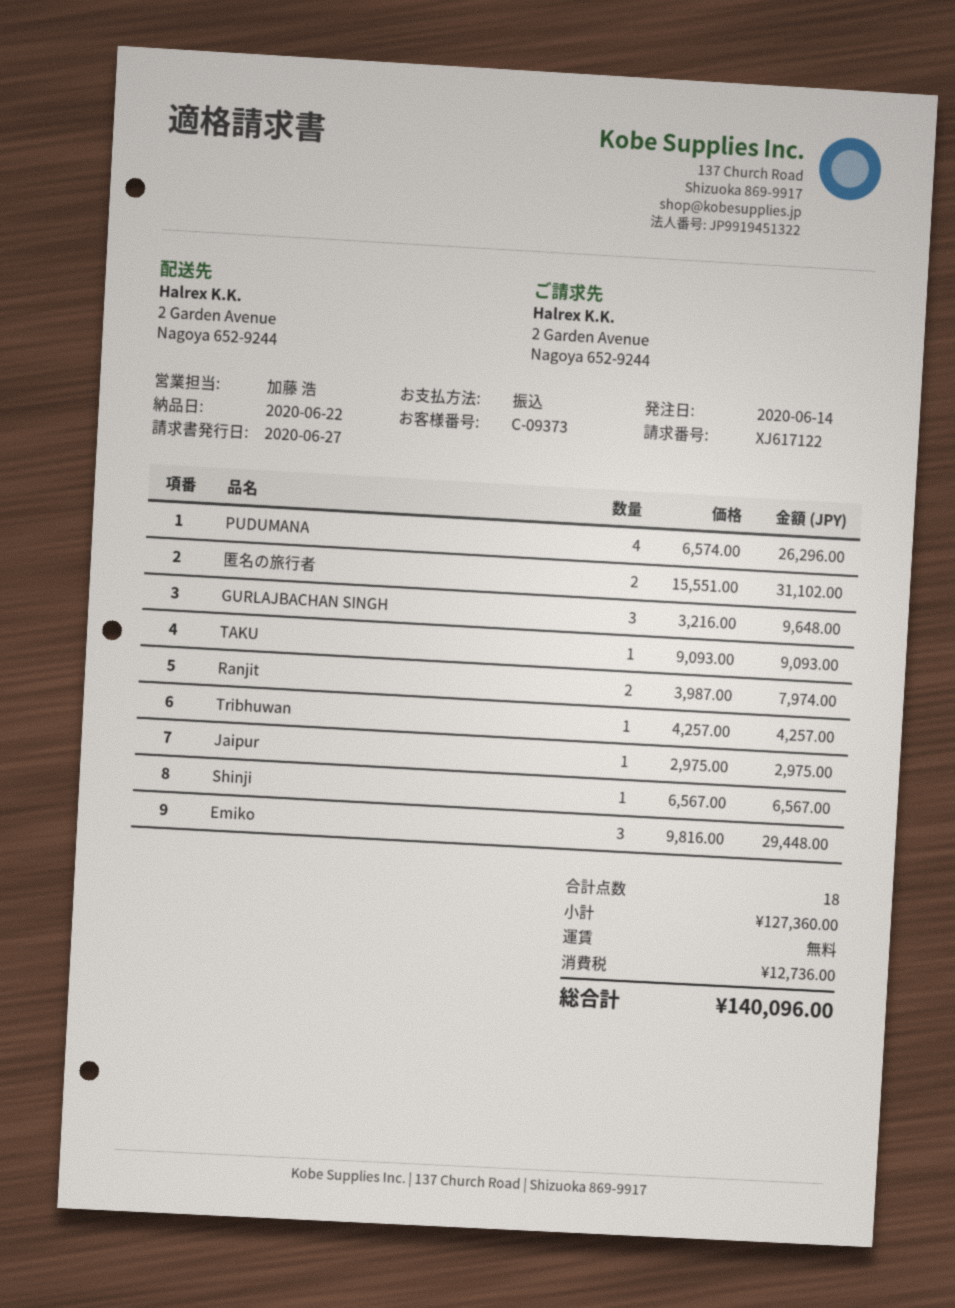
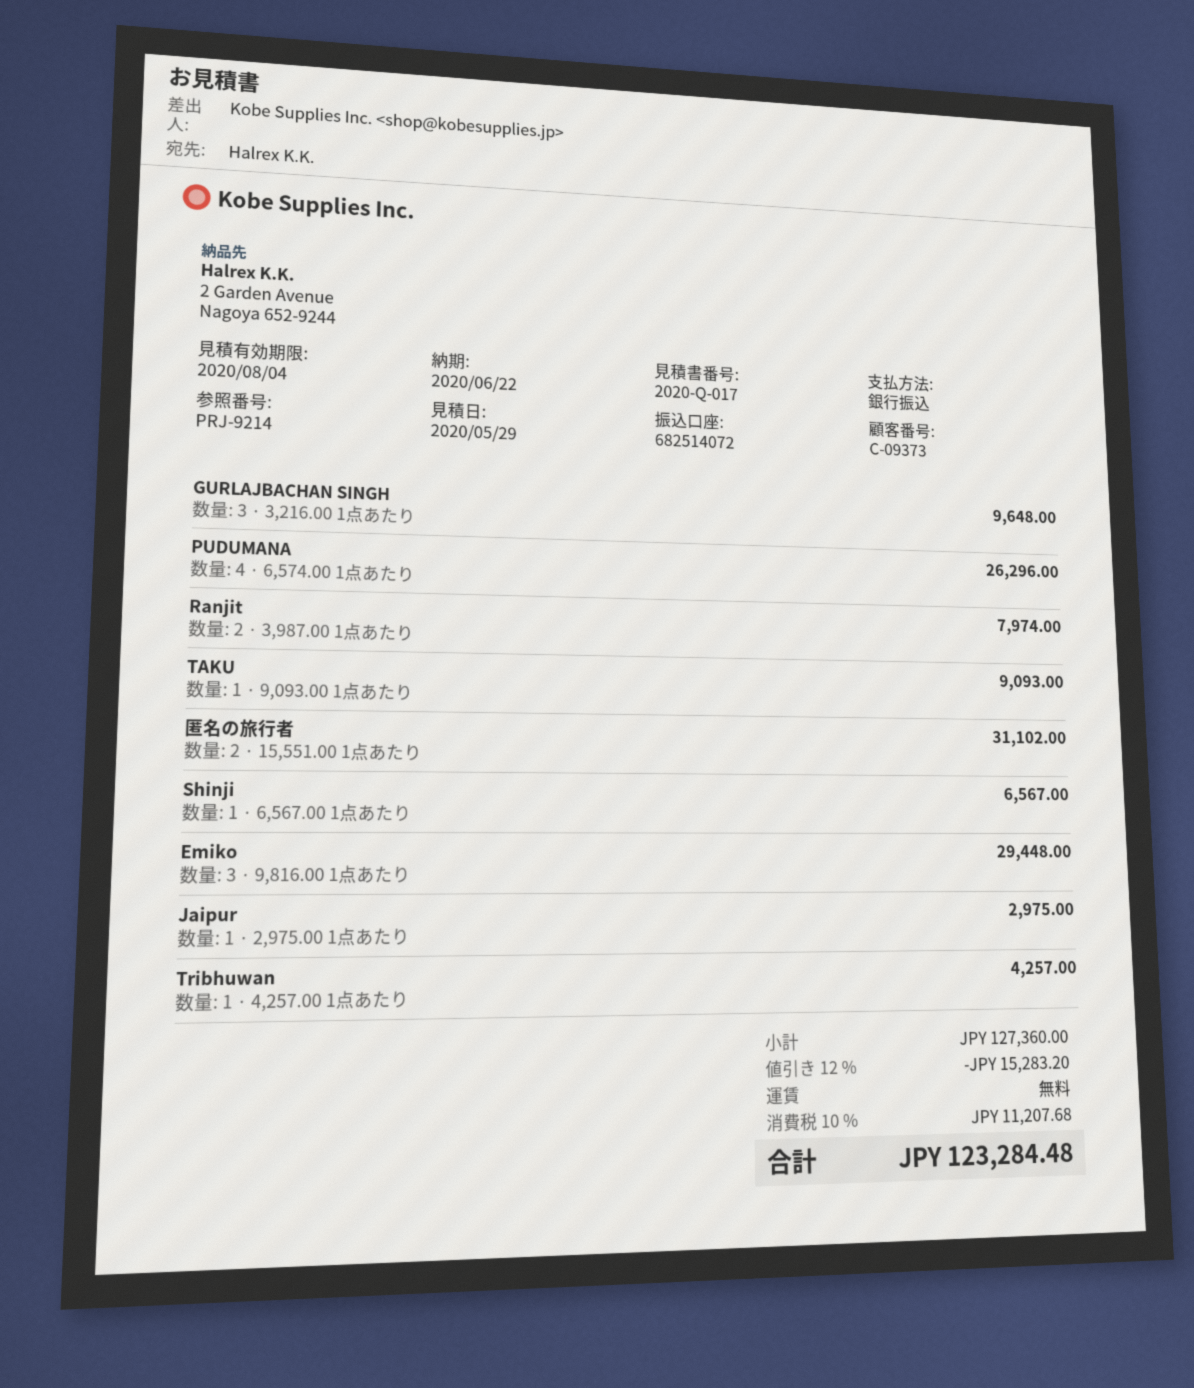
discount: none -> 12% = 15283.20
tax: 12736.00 -> 11207.68
total: 140096.00 -> 123284.48

